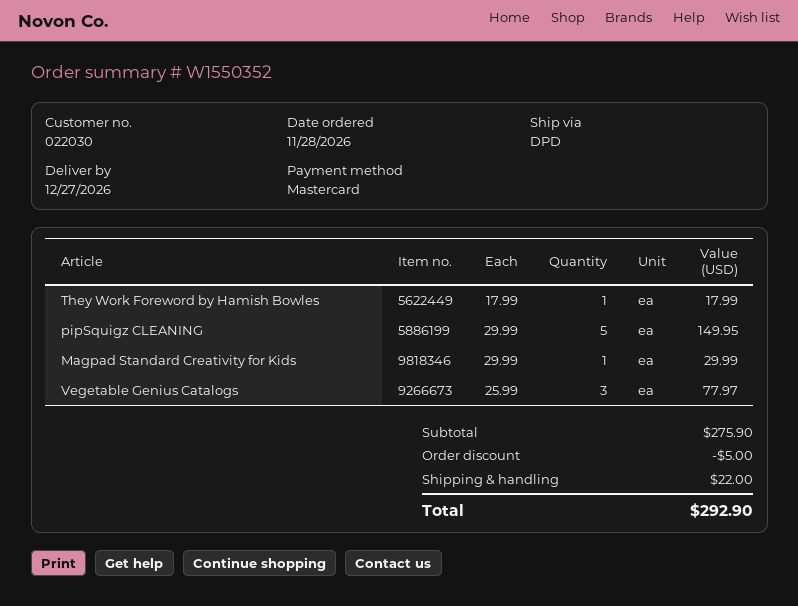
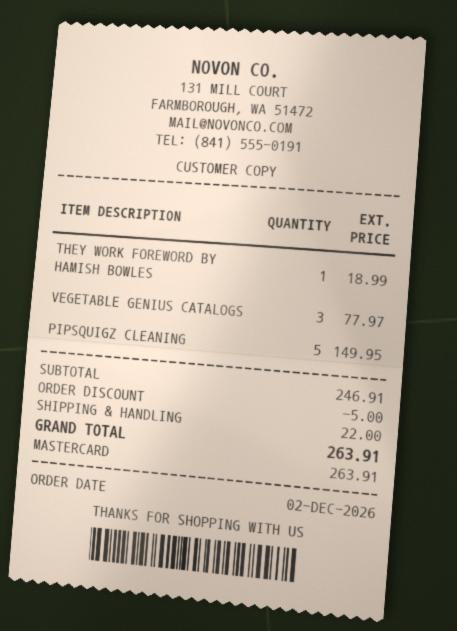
order date: 2026-11-28 -> 2026-12-02
They Work Foreword by Hamish Bowles: 1 for 17.99 -> 1 for 18.99
Magpad Standard Creativity for Kids: 1 for 29.99 -> none
subtotal: 275.90 -> 246.91
total: 292.90 -> 263.91

